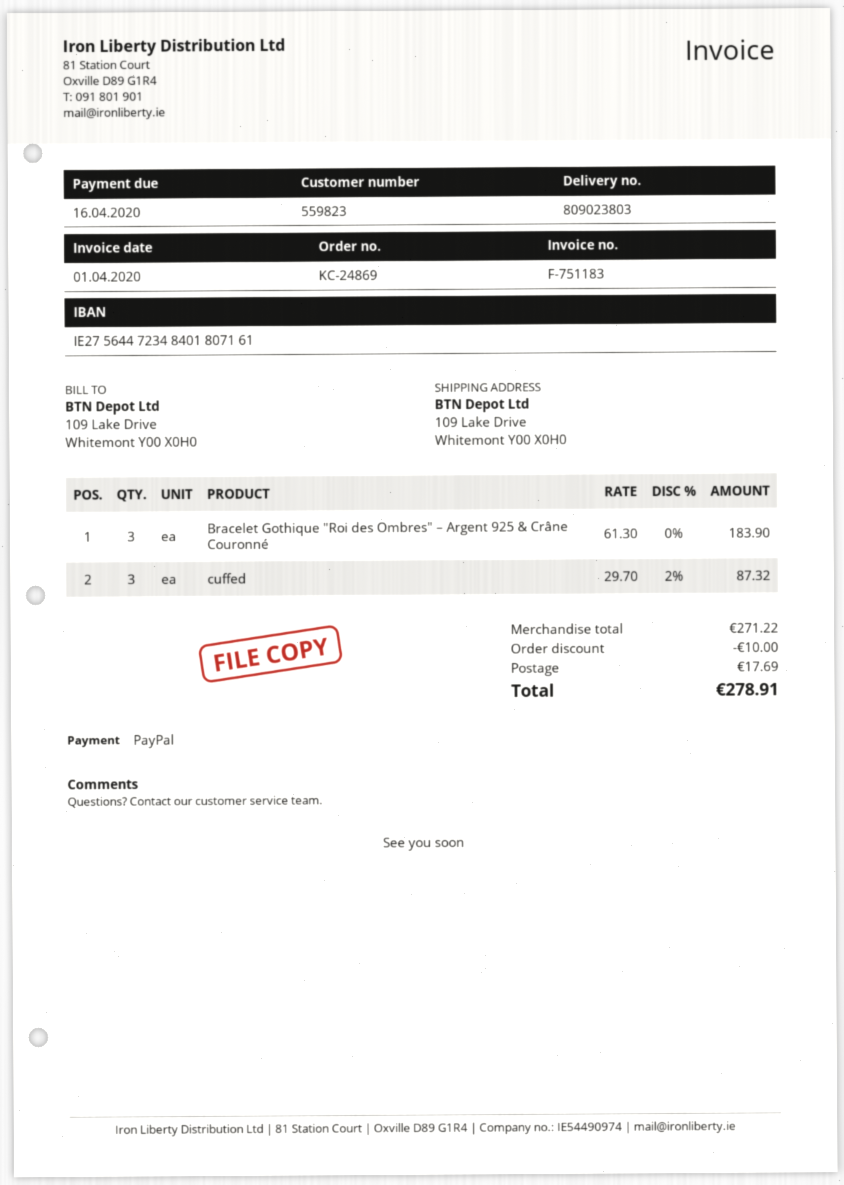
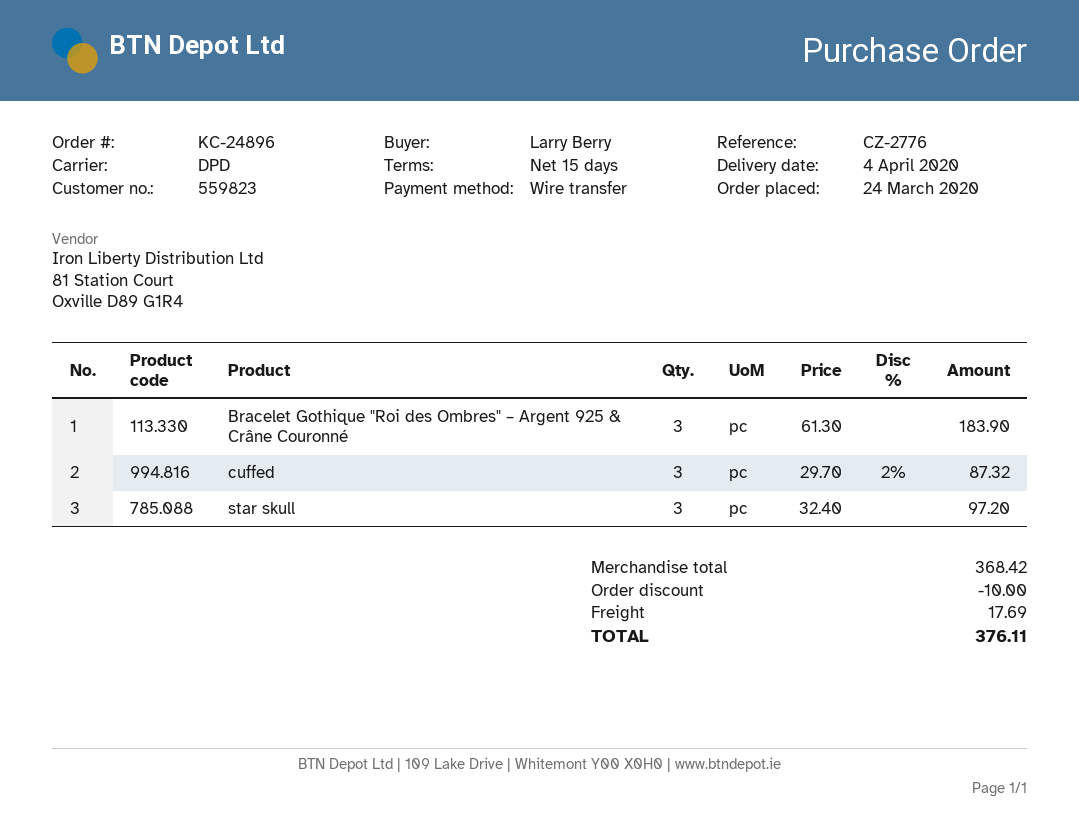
order number: KC-24869 -> KC-24896
payment method: PayPal -> bank transfer
star skull: none -> 3 x 32.40 = 97.20
subtotal: 271.22 -> 368.42
total: 278.91 -> 376.11

